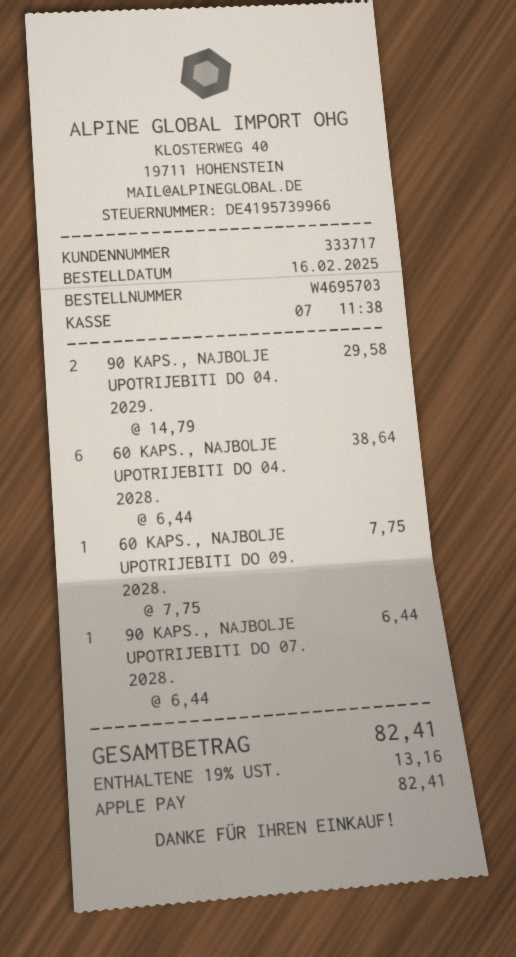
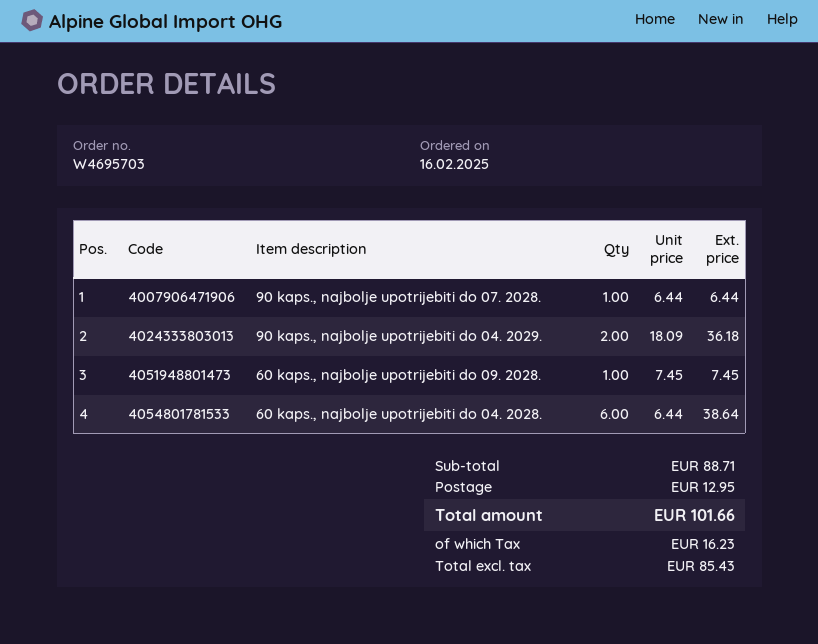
90 KAPS., NAJBOLJE UPOTRIJEBITI DO 04. 2029.: 2 x 14.79 = 29.58 -> 2 x 18.09 = 36.18
60 KAPS., NAJBOLJE UPOTRIJEBITI DO 09. 2028.: 1 x 7.75 = 7.75 -> 1 x 7.45 = 7.45
shipping: none -> 12.95
tax: 13.16 -> 16.23
total: 82.41 -> 101.66

